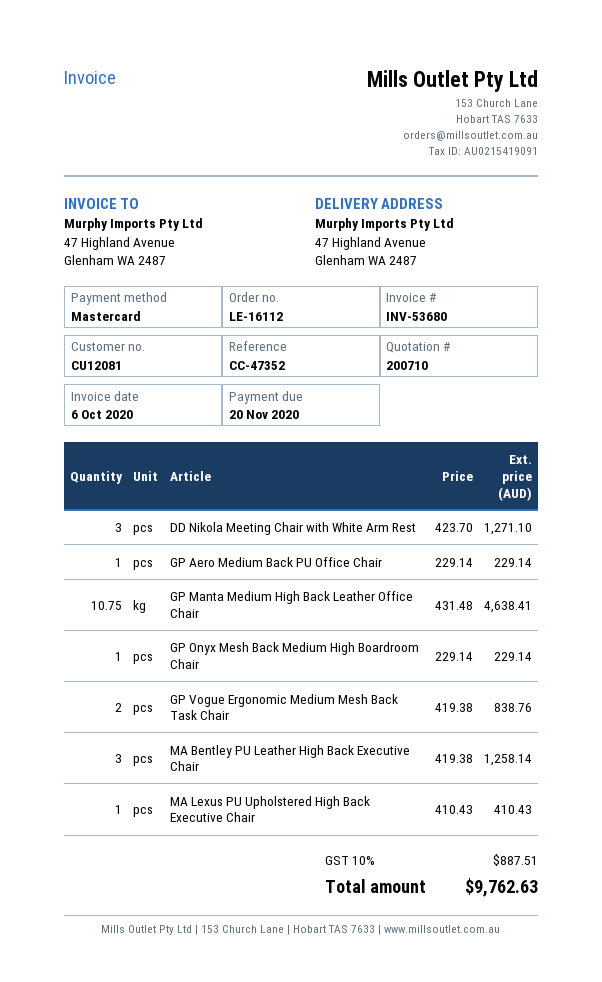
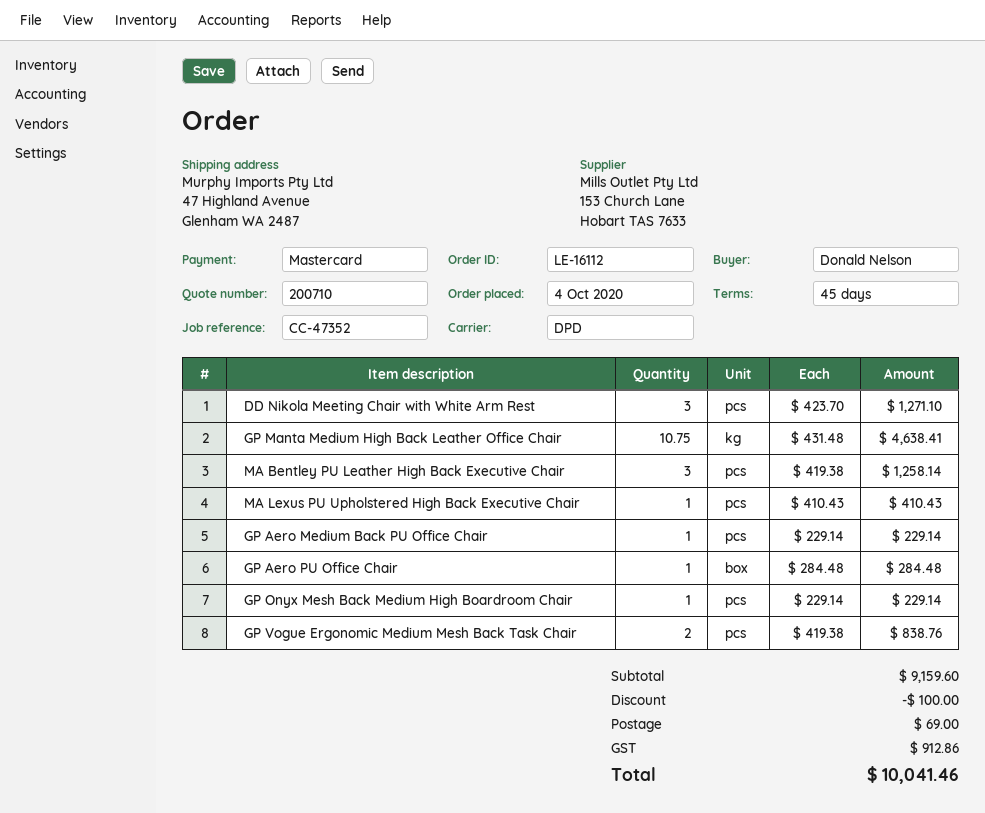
GP Aero PU Office Chair: none -> 1 x 284.48 = 284.48
discount: none -> 100.00
shipping: none -> 69.00
tax: 887.51 -> 912.86
total: 9762.63 -> 10041.46

